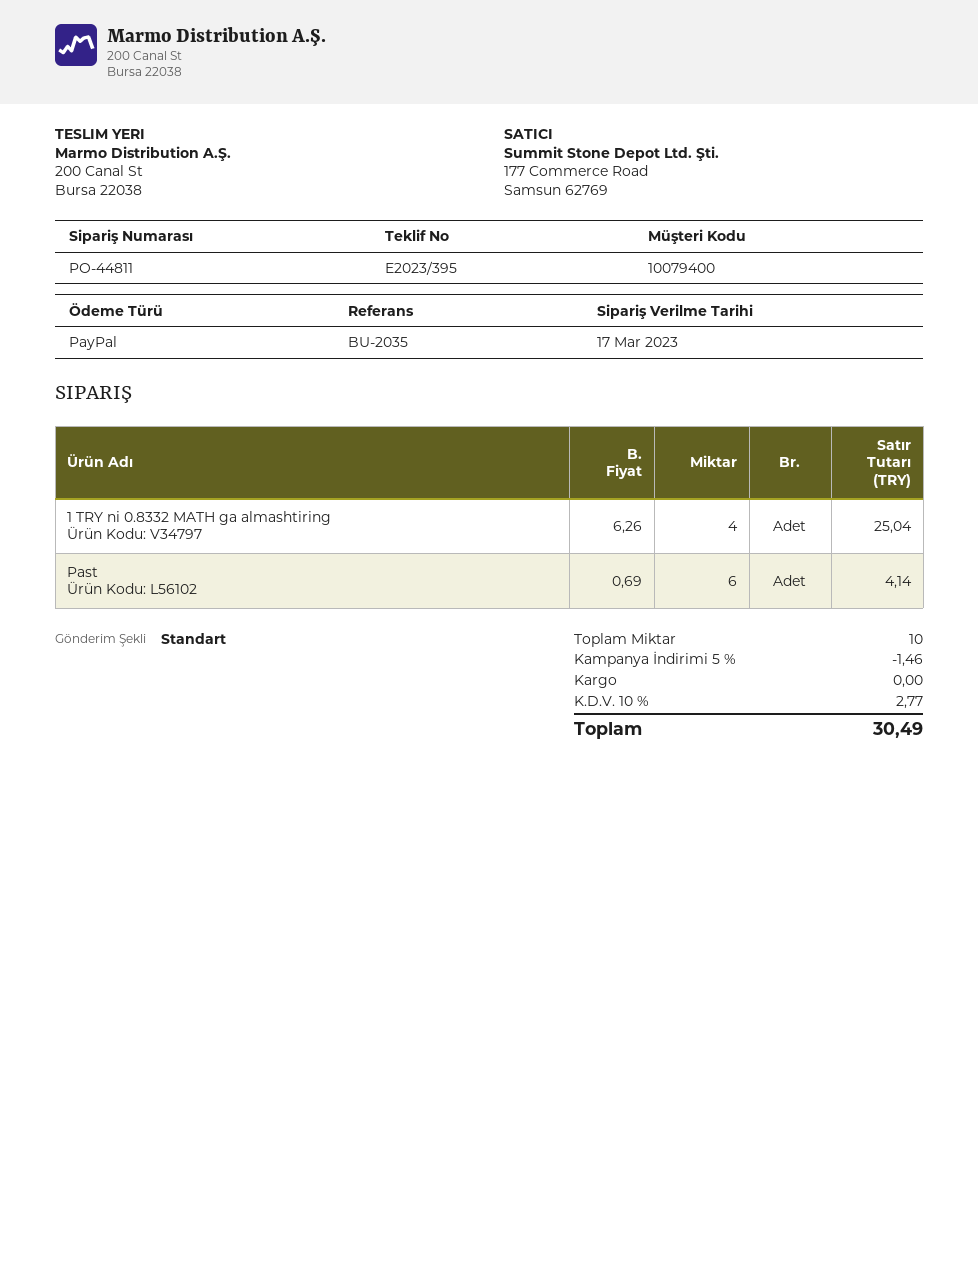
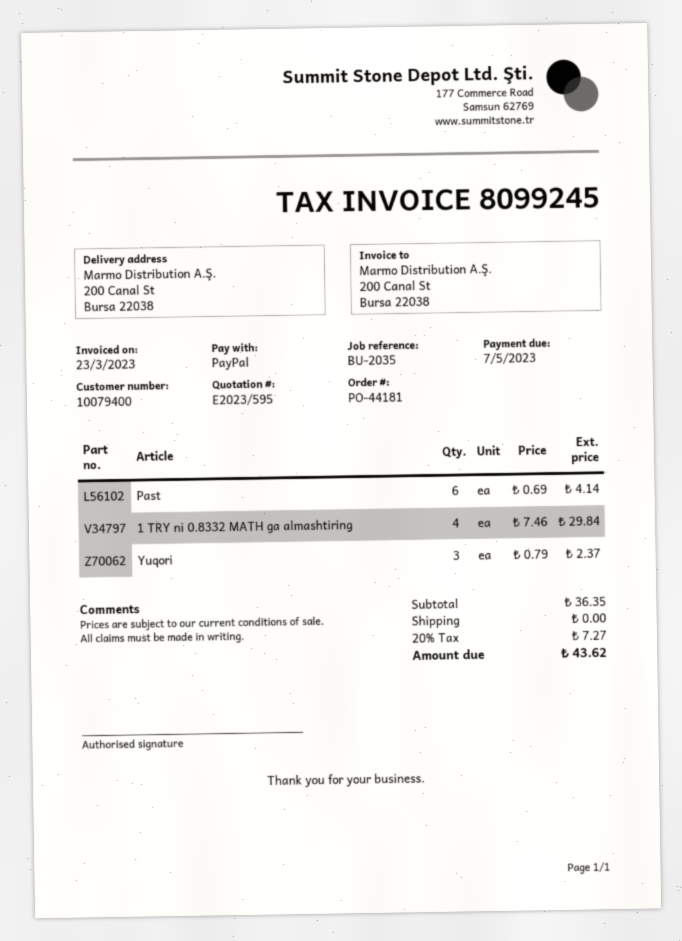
quote number: E2023/395 -> E2023/595
order number: PO-44811 -> PO-44181
1 TRY ni 0.8332 MATH ga almashtiring: 4 x 6.26 = 25.04 -> 4 x 7.46 = 29.84
Yuqori: none -> 3 x 0.79 = 2.37
discount: 5% = 1.46 -> none
tax: 10% = 2.77 -> 20% = 7.27
total: 30.49 -> 43.62

